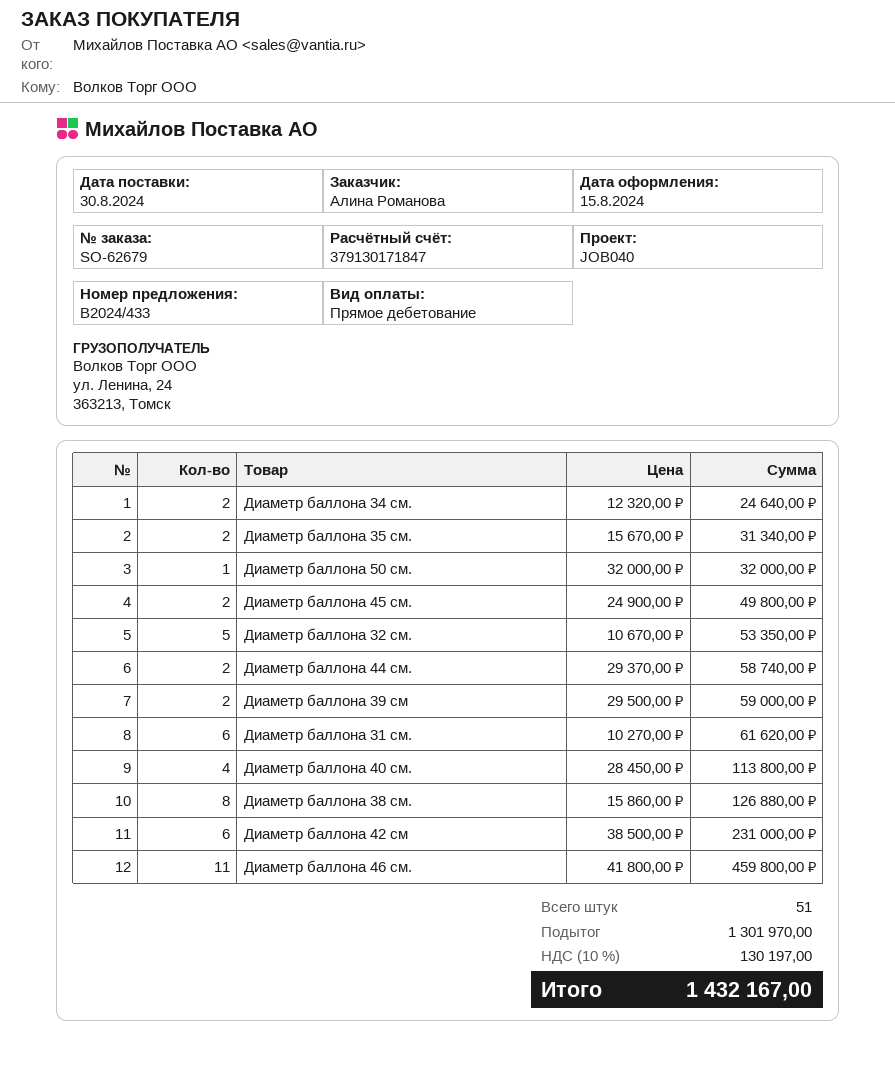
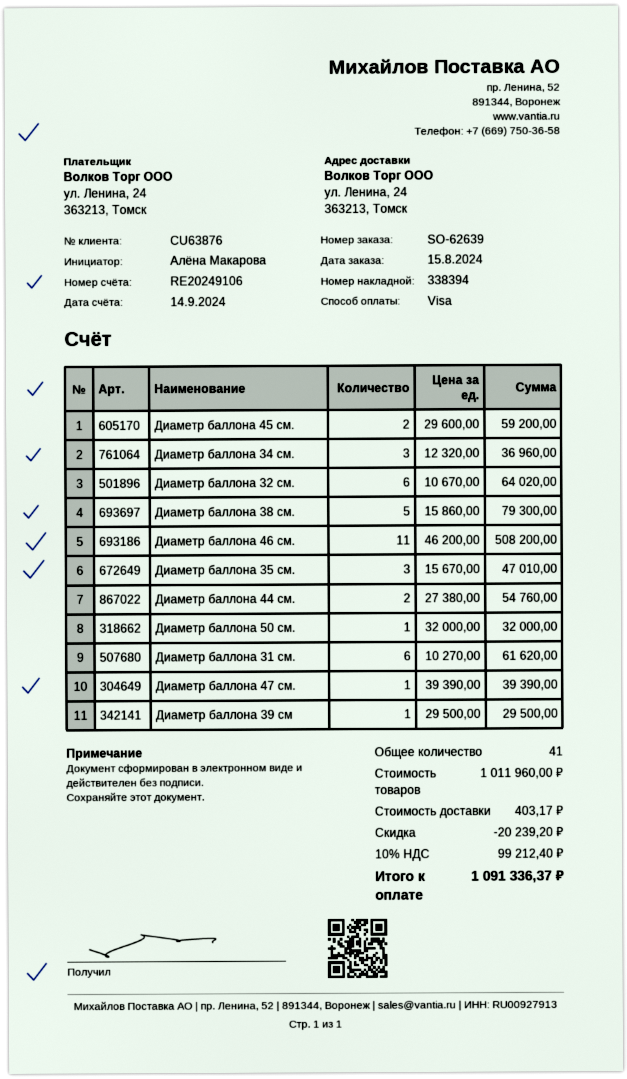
order number: SO-62679 -> SO-62639
ordered by: Алина Романова -> Алёна Макарова
payment method: direct debit -> Visa
Диаметр баллона 34 см.: 2 x 12320.00 = 24640.00 -> 3 x 12320.00 = 36960.00
Диаметр баллона 35 см.: 2 x 15670.00 = 31340.00 -> 3 x 15670.00 = 47010.00
Диаметр баллона 45 см.: 2 x 24900.00 = 49800.00 -> 2 x 29600.00 = 59200.00
Диаметр баллона 32 см.: 5 x 10670.00 = 53350.00 -> 6 x 10670.00 = 64020.00
Диаметр баллона 44 см.: 2 x 29370.00 = 58740.00 -> 2 x 27380.00 = 54760.00
Диаметр баллона 39 см: 2 x 29500.00 = 59000.00 -> 1 x 29500.00 = 29500.00
Диаметр баллона 40 см.: 4 x 28450.00 = 113800.00 -> none
Диаметр баллона 38 см.: 8 x 15860.00 = 126880.00 -> 5 x 15860.00 = 79300.00
Диаметр баллона 42 см: 6 x 38500.00 = 231000.00 -> none
Диаметр баллона 46 см.: 11 x 41800.00 = 459800.00 -> 11 x 46200.00 = 508200.00
Диаметр баллона 47 см.: none -> 1 x 39390.00 = 39390.00
total quantity: 51 -> 41
subtotal: 1301970.00 -> 1011960.00
discount: none -> 20239.20
shipping: none -> 403.17
tax: 10% = 130197.00 -> 10% = 99212.40
total: 1432167.00 -> 1091336.37

